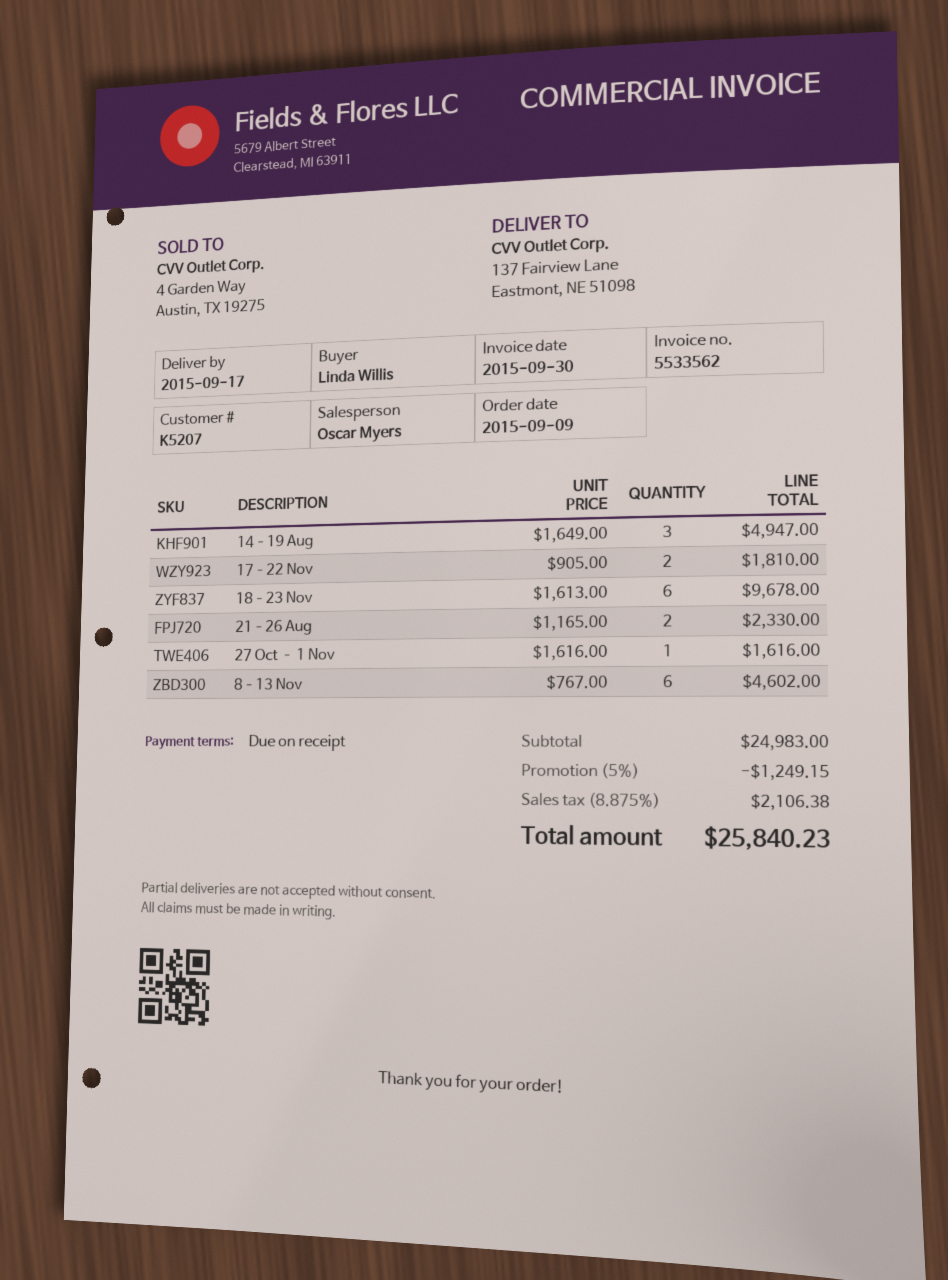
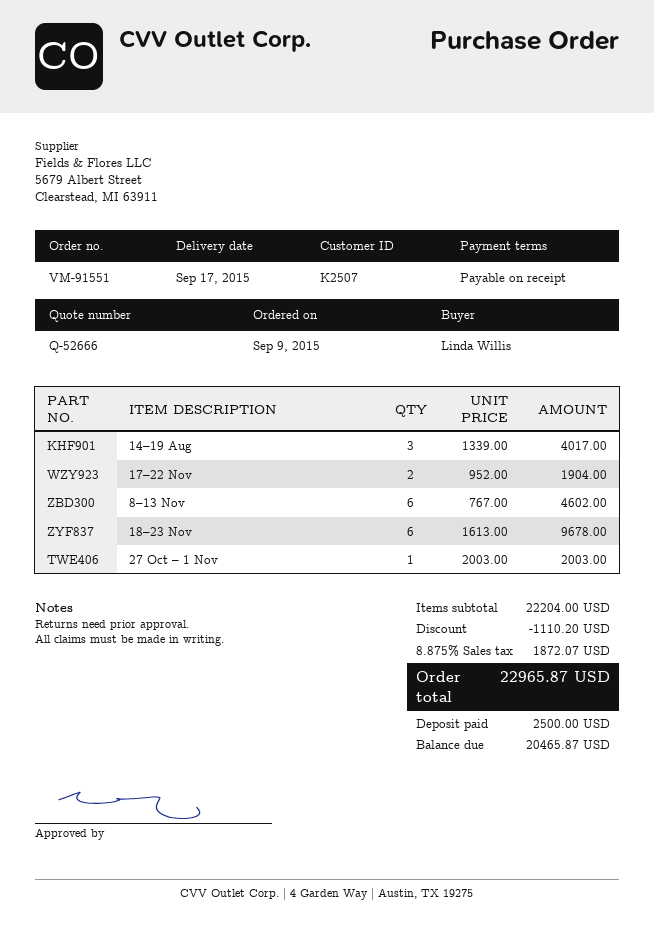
customer number: K5207 -> K2507
14–19 Aug: 3 x 1649.00 = 4947.00 -> 3 x 1339.00 = 4017.00
17–22 Nov: 2 x 905.00 = 1810.00 -> 2 x 952.00 = 1904.00
21–26 Aug: 2 x 1165.00 = 2330.00 -> none
27 Oct – 1 Nov: 1 x 1616.00 = 1616.00 -> 1 x 2003.00 = 2003.00
subtotal: 24983.00 -> 22204.00
discount: 1249.15 -> 1110.20
tax: 8.875% = 2106.38 -> 8.875% = 1872.07
total: 25840.23 -> 22965.87

